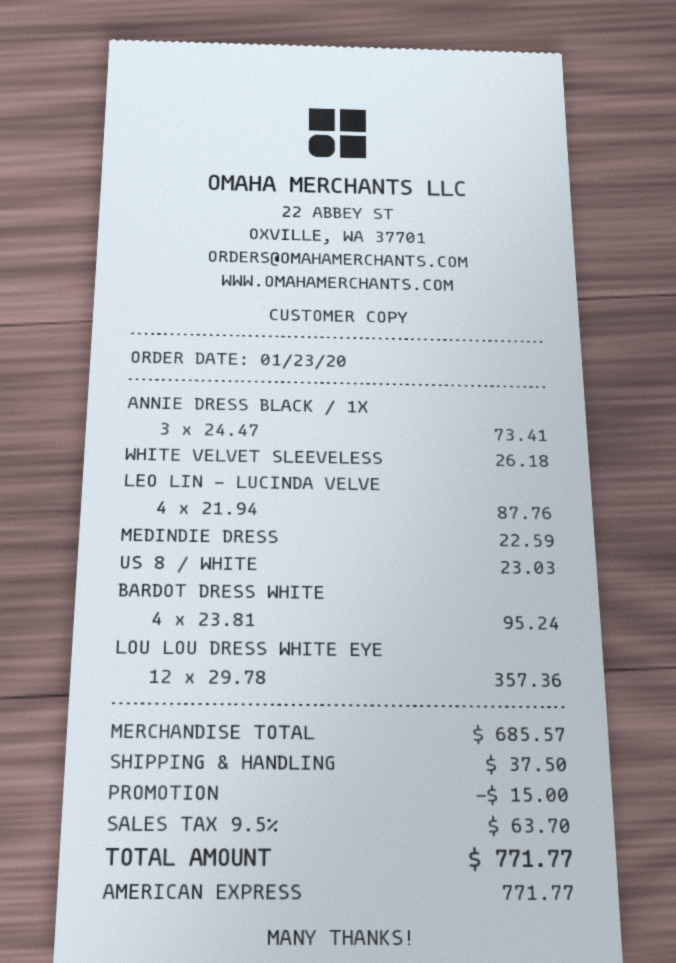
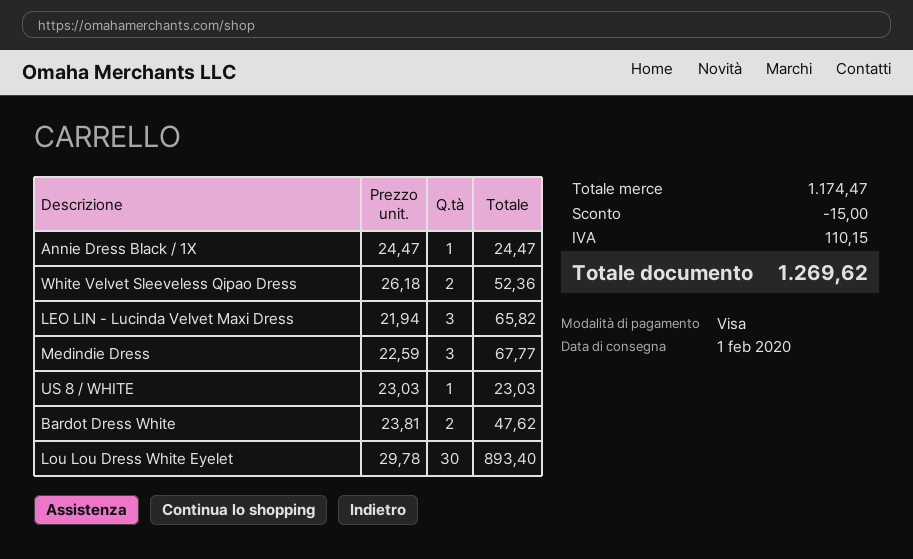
payment method: American Express -> Visa
ANNIE DRESS BLACK / 1X: 3 x 24.47 = 73.41 -> 1 x 24.47 = 24.47
WHITE VELVET SLEEVELESS: 1 x 26.18 = 26.18 -> 2 x 26.18 = 52.36
LEO LIN - LUCINDA VELVE: 4 x 21.94 = 87.76 -> 3 x 21.94 = 65.82
MEDINDIE DRESS: 1 x 22.59 = 22.59 -> 3 x 22.59 = 67.77
BARDOT DRESS WHITE: 4 x 23.81 = 95.24 -> 2 x 23.81 = 47.62
LOU LOU DRESS WHITE EYE: 12 x 29.78 = 357.36 -> 30 x 29.78 = 893.40
subtotal: 685.57 -> 1174.47
shipping: 37.50 -> none
tax: 63.70 -> 110.15
total: 771.77 -> 1269.62

